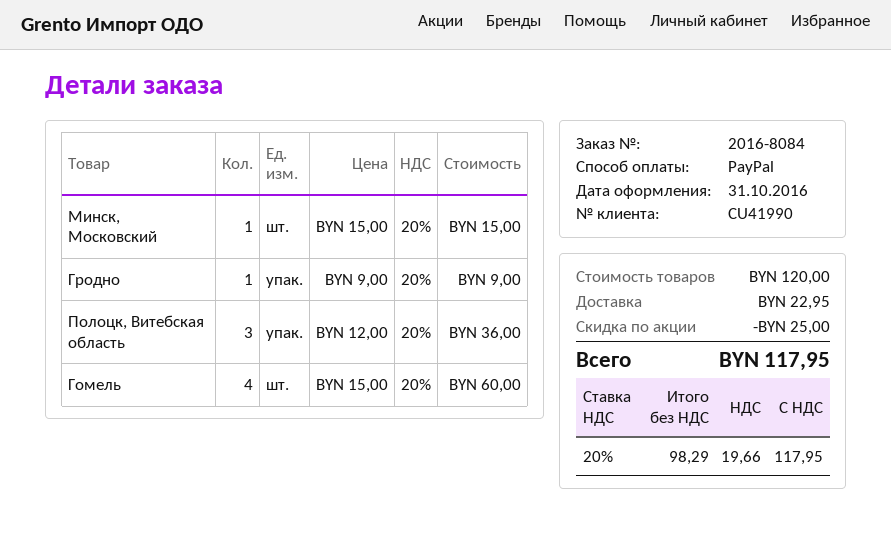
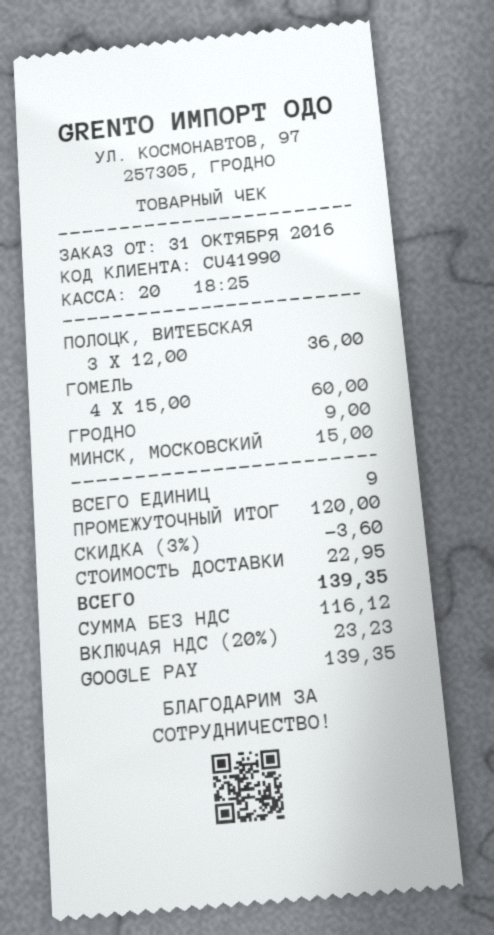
payment method: PayPal -> Google Pay
discount: 25.00 -> 3.60
net: 98.29 -> 116.12
tax: 20% = 19.66 -> 20% = 23.23
total: 117.95 -> 139.35

